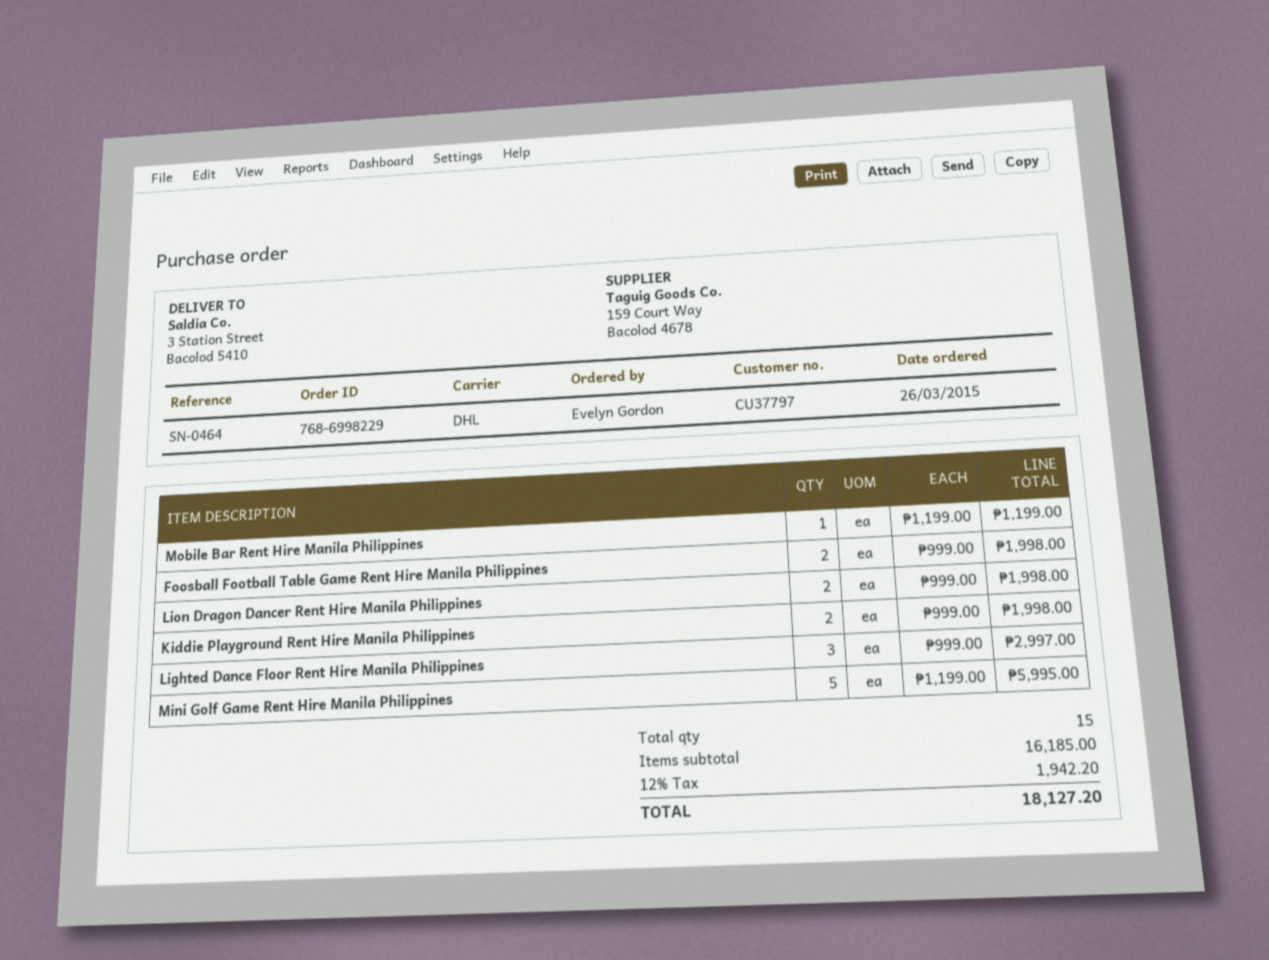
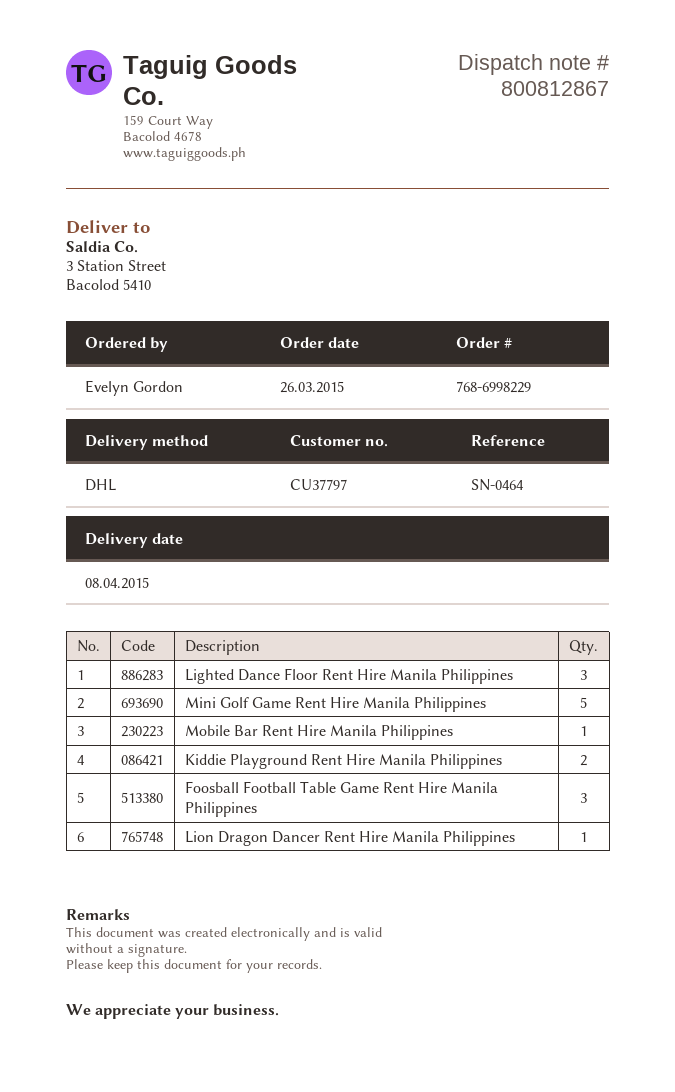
Foosball Football Table Game Rent Hire Manila Philippines: 2 -> 3
Lion Dragon Dancer Rent Hire Manila Philippines: 2 -> 1

